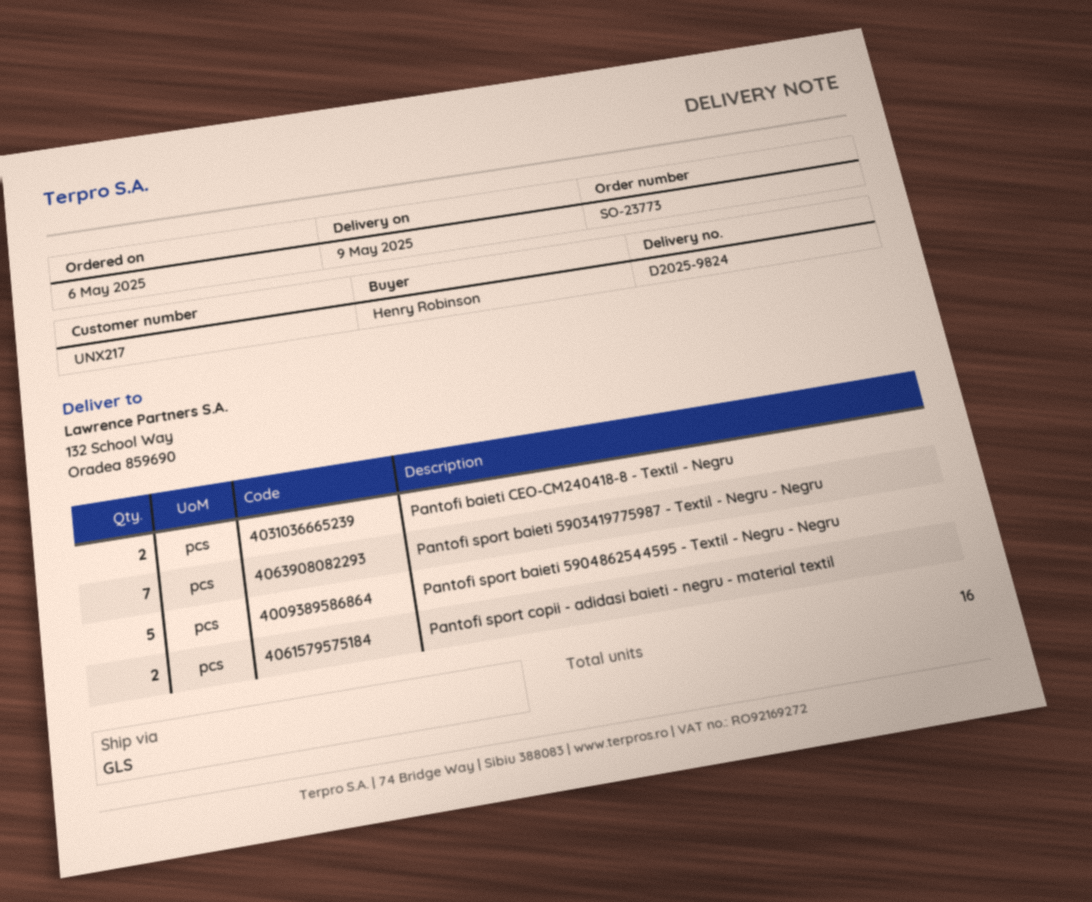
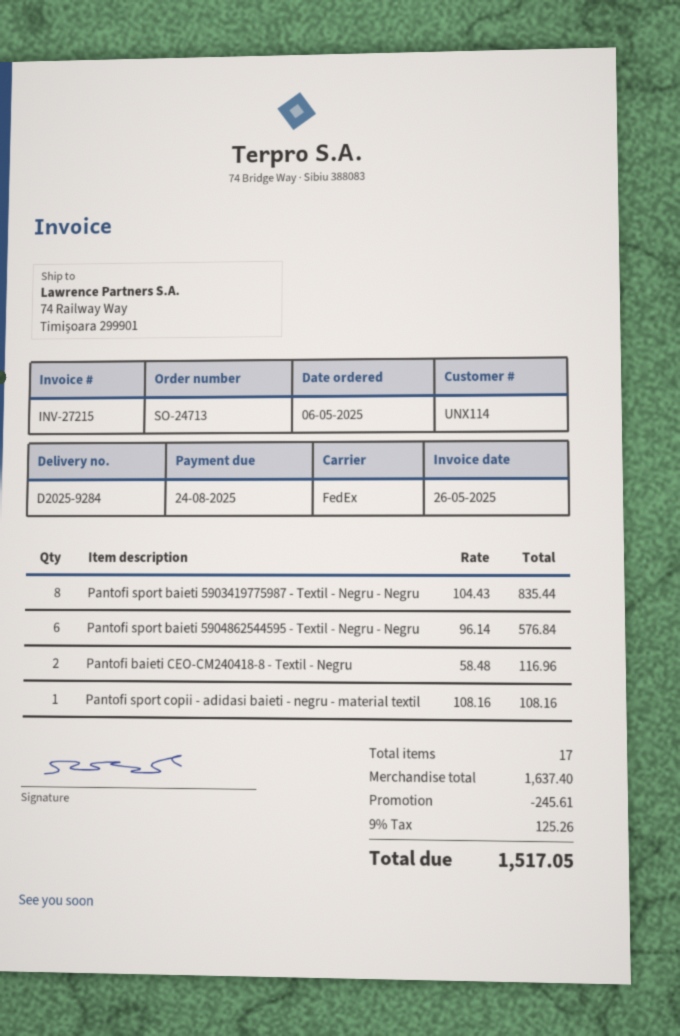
order number: SO-23773 -> SO-24713
delivery note number: D2025-9824 -> D2025-9284
customer number: UNX217 -> UNX114
shipping method: GLS -> FedEx
ship to: 132 School Way, Oradea 859690 -> 74 Railway Way, Timișoara 299901
Pantofi sport baieti 5903419775987 - Textil - Negru - Negru: 7 -> 8
Pantofi sport baieti 5904862544595 - Textil - Negru - Negru: 5 -> 6
Pantofi sport copii - adidasi baieti - negru - material textil: 2 -> 1
total quantity: 16 -> 17

